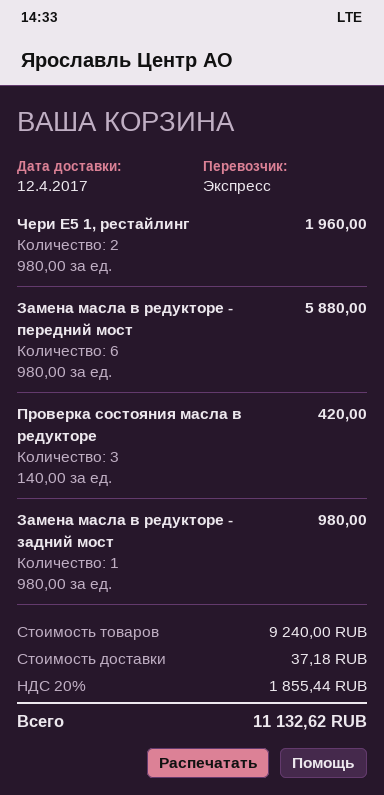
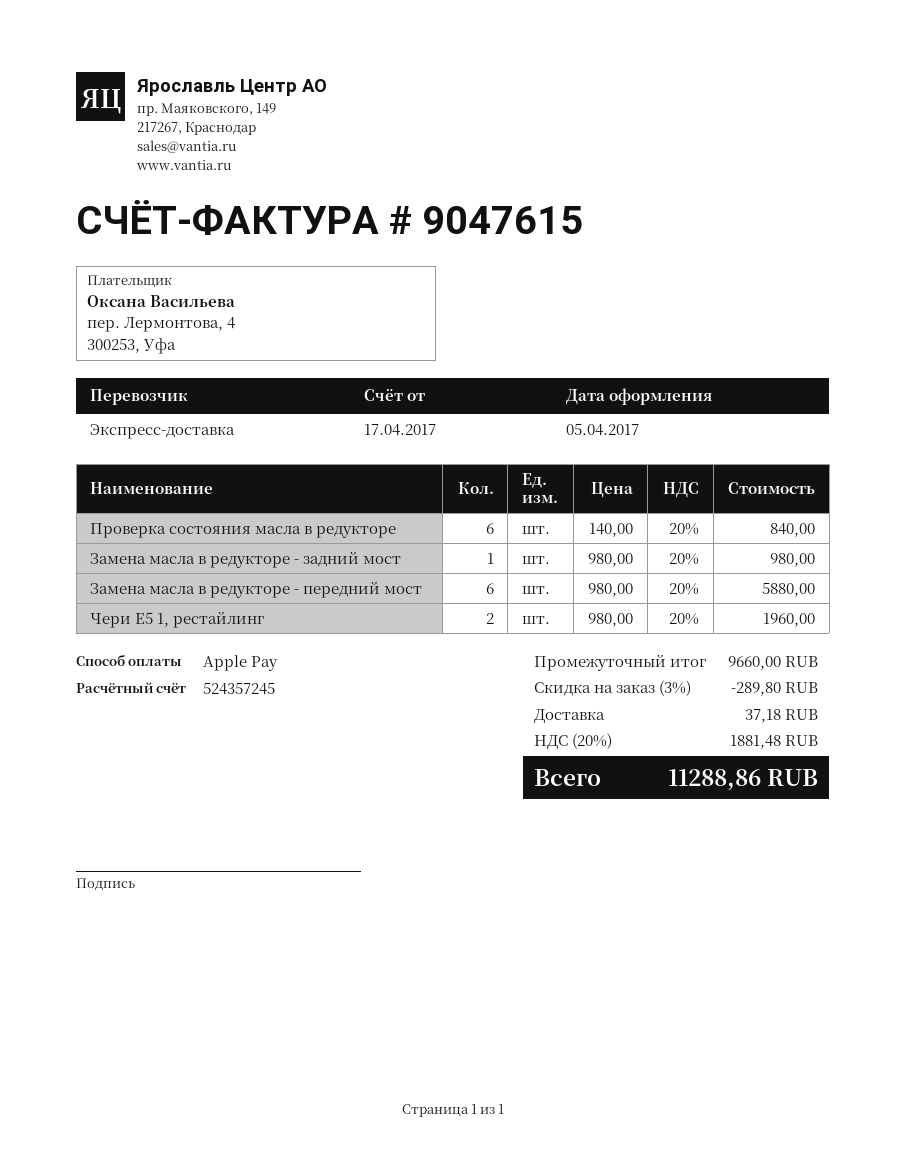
Проверка состояния масла в редукторе: 3 x 140.00 = 420.00 -> 6 x 140.00 = 840.00
subtotal: 9240.00 -> 9660.00
discount: none -> 3% = 289.80
tax: 20% = 1855.44 -> 20% = 1881.48
total: 11132.62 -> 11288.86

